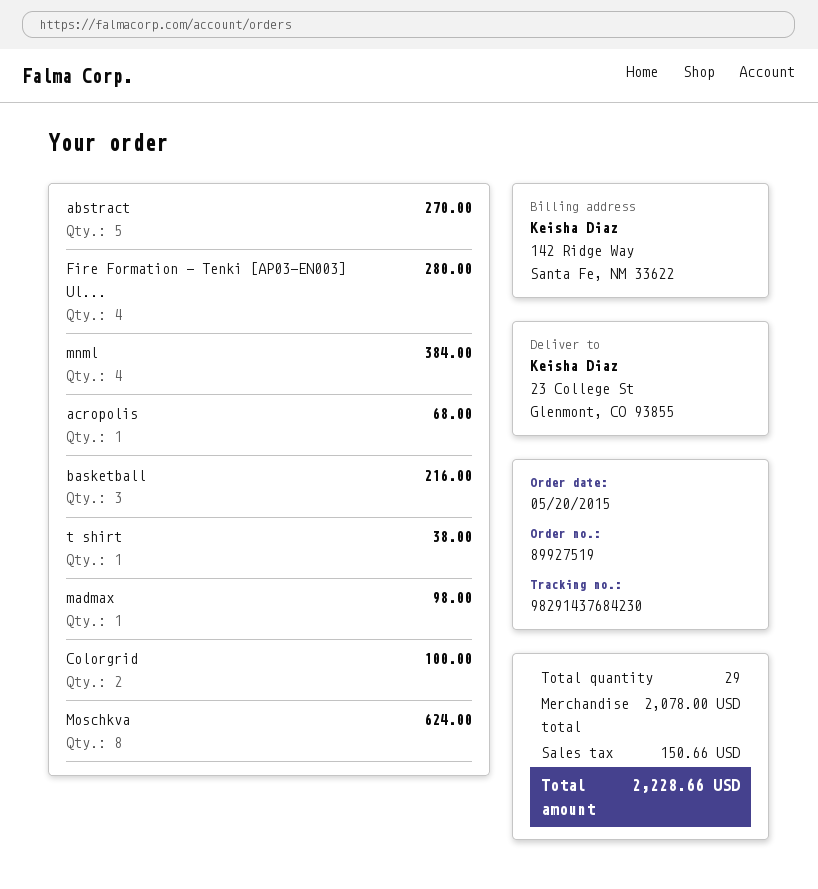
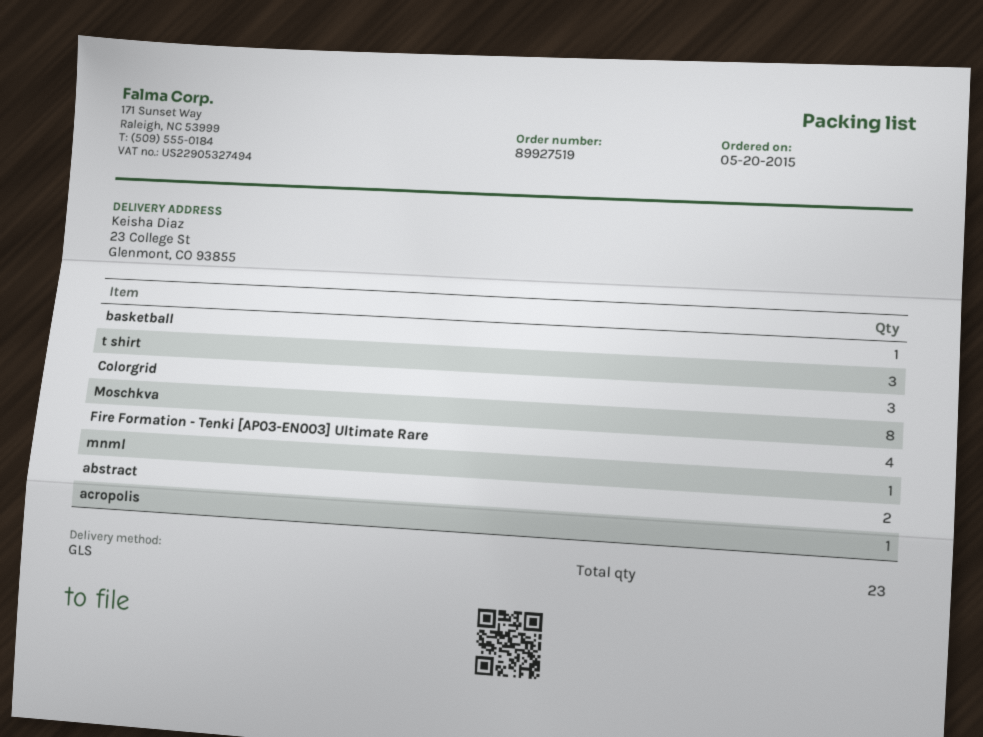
abstract: 5 -> 2
mnml: 4 -> 1
basketball: 3 -> 1
t shirt: 1 -> 3
madmax: 1 -> none
Colorgrid: 2 -> 3
total quantity: 29 -> 23

